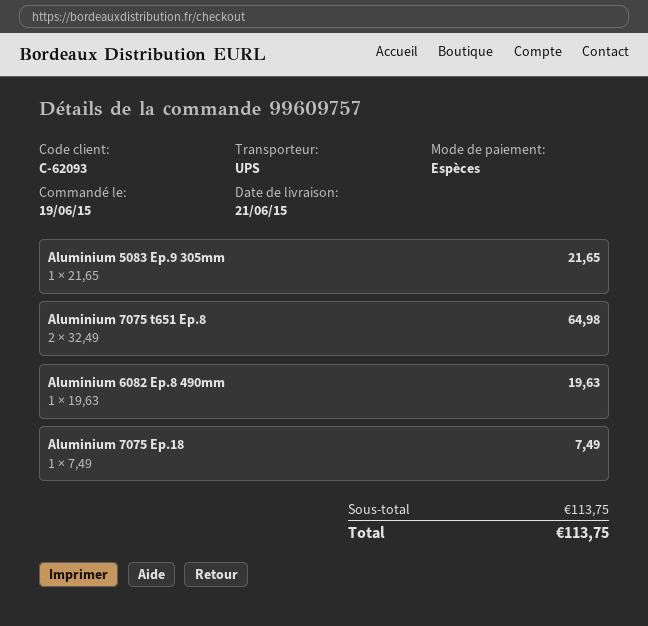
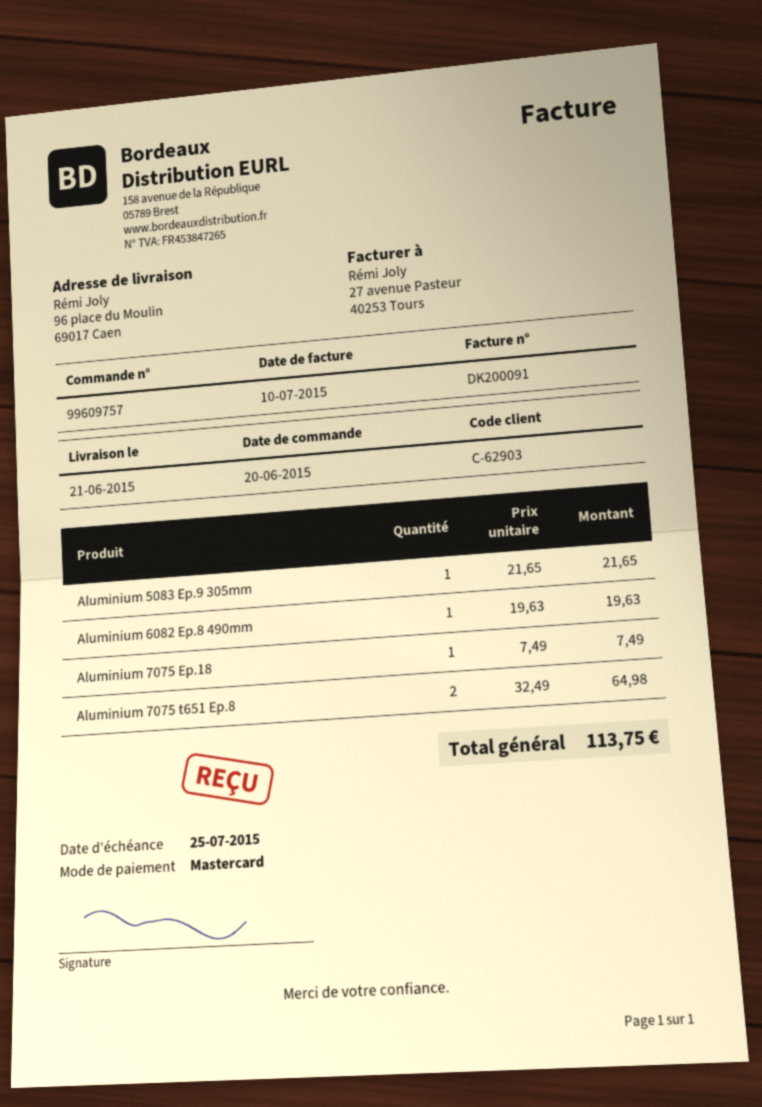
order date: 2015-06-19 -> 2015-06-20
customer number: C-62093 -> C-62903
payment method: cash -> Mastercard

